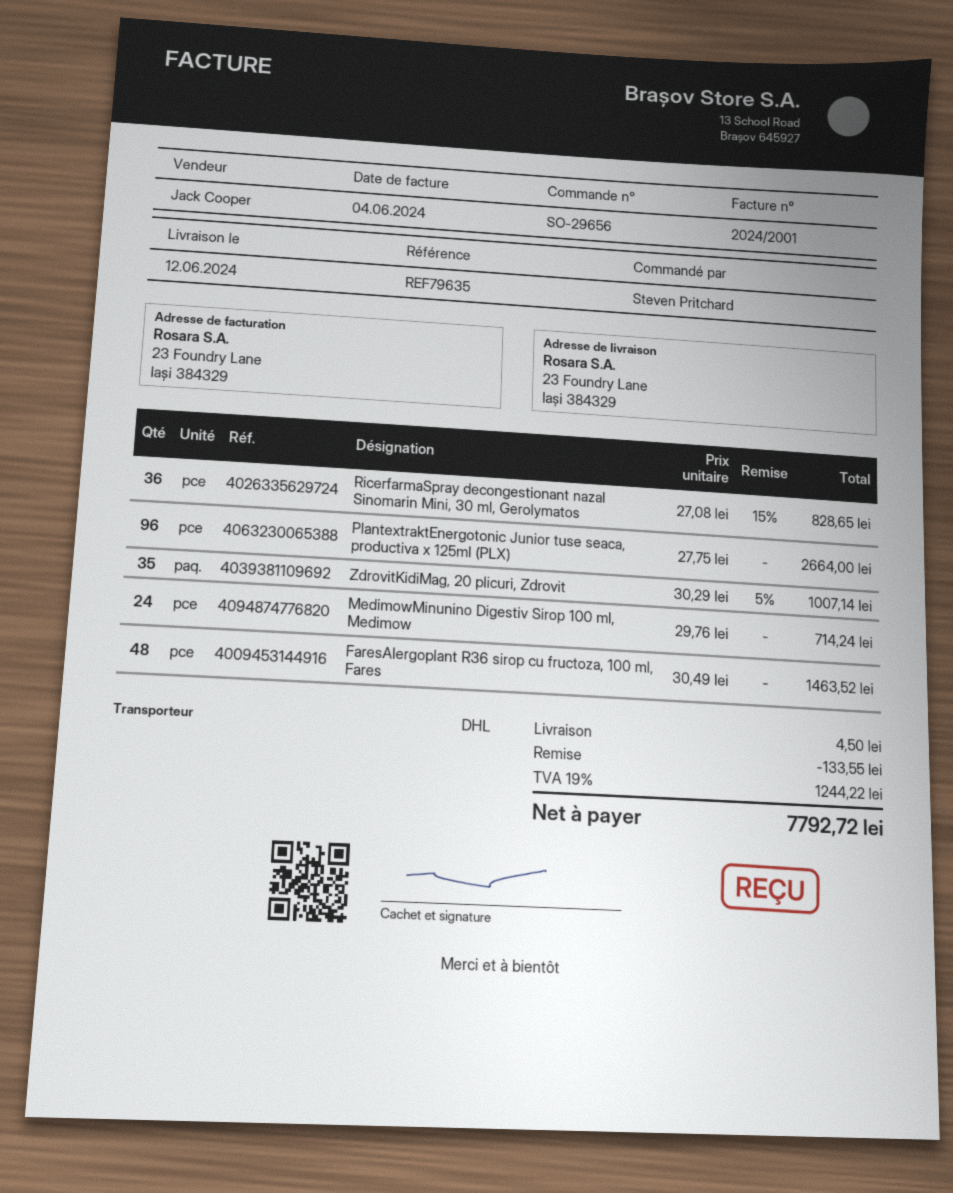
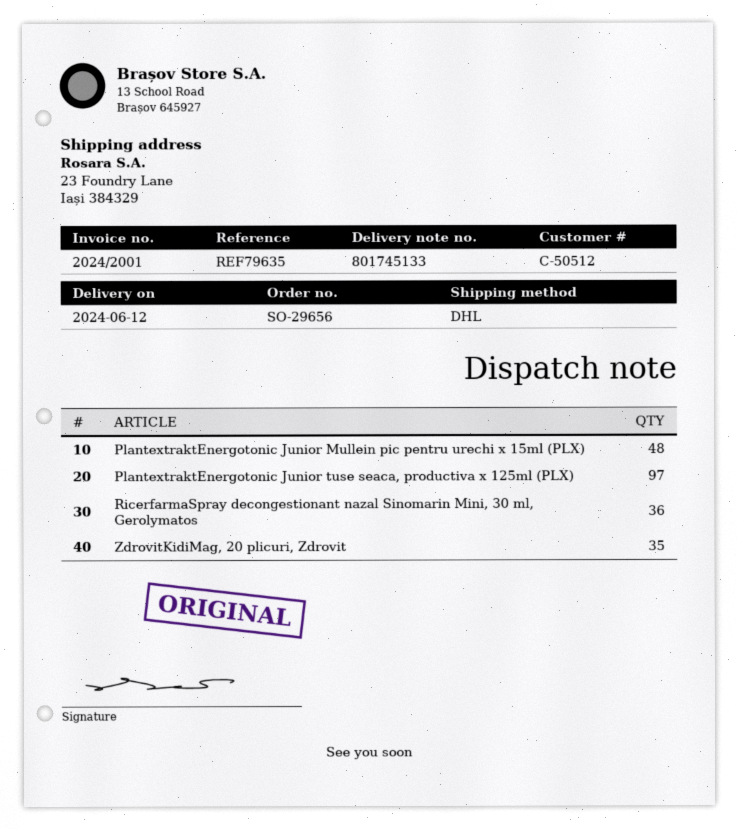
PlantextraktEnergotonic Junior tuse seaca, productiva x 125ml (PLX): 96 -> 97
MedimowMinunino Digestiv Sirop 100 ml, Medimow: 24 -> none
FaresAlergoplant R36 sirop cu fructoza, 100 ml, Fares: 48 -> none
PlantextraktEnergotonic Junior Mullein pic pentru urechi x 15ml (PLX): none -> 48

